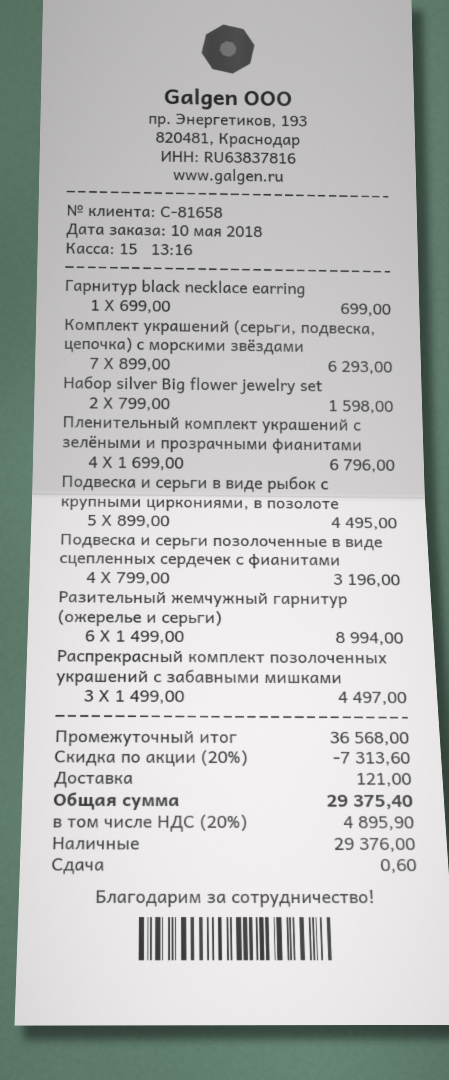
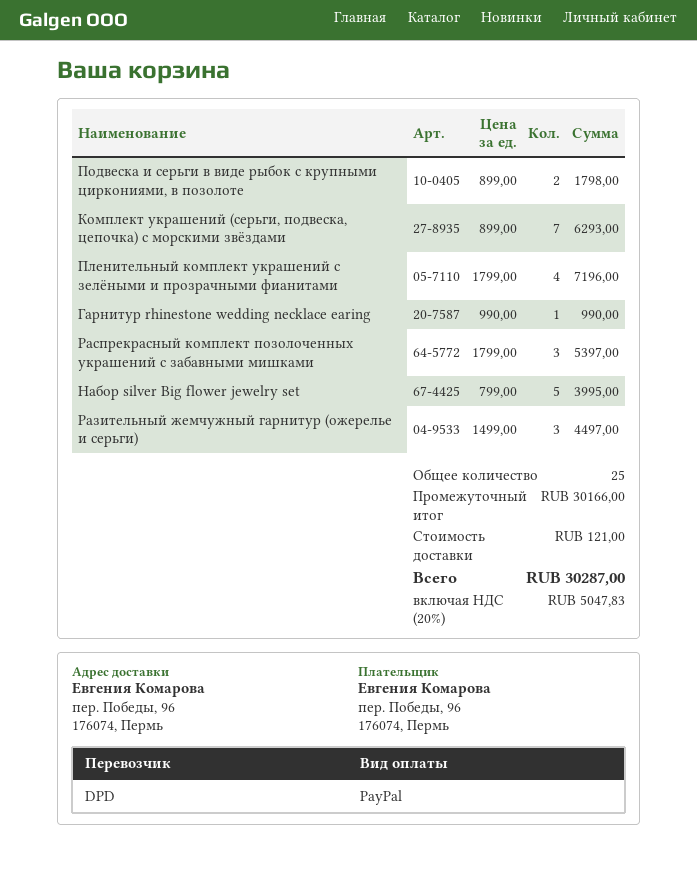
payment method: cash -> PayPal
Гарнитур black necklace earring: 1 x 699.00 = 699.00 -> none
Набор silver Big flower jewelry set: 2 x 799.00 = 1598.00 -> 5 x 799.00 = 3995.00
Пленительный комплект украшений с зелёными и прозрачными фианитами: 4 x 1699.00 = 6796.00 -> 4 x 1799.00 = 7196.00
Подвеска и серьги в виде рыбок с крупными циркониями, в позолоте: 5 x 899.00 = 4495.00 -> 2 x 899.00 = 1798.00
Подвеска и серьги позолоченные в виде сцепленных сердечек с фианитами: 4 x 799.00 = 3196.00 -> none
Разительный жемчужный гарнитур (ожерелье и серьги): 6 x 1499.00 = 8994.00 -> 3 x 1499.00 = 4497.00
Распрекрасный комплект позолоченных украшений с забавными мишками: 3 x 1499.00 = 4497.00 -> 3 x 1799.00 = 5397.00
Гарнитур rhinestone wedding necklace earing: none -> 1 x 990.00 = 990.00
subtotal: 36568.00 -> 30166.00
discount: 20% = 7313.60 -> none
tax: 20% = 4895.90 -> 20% = 5047.83
total: 29375.40 -> 30287.00

